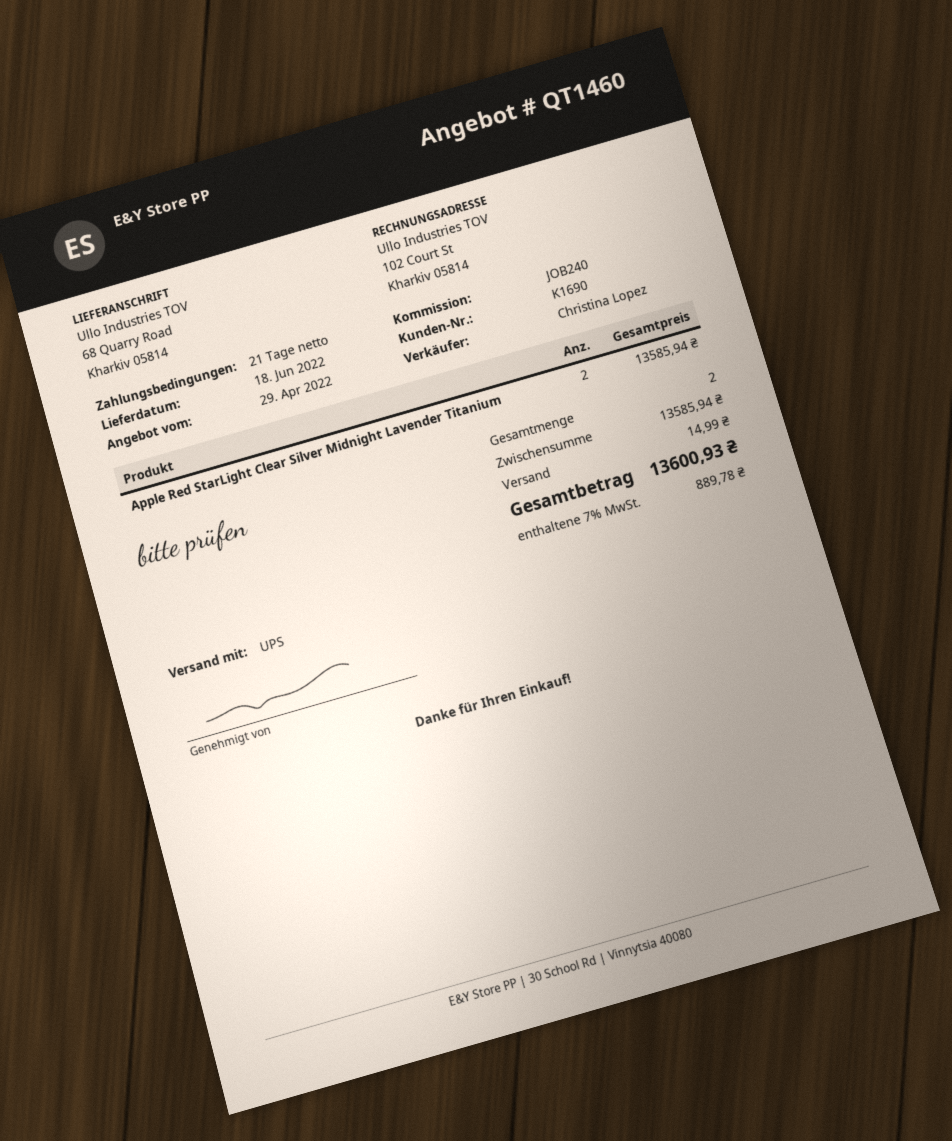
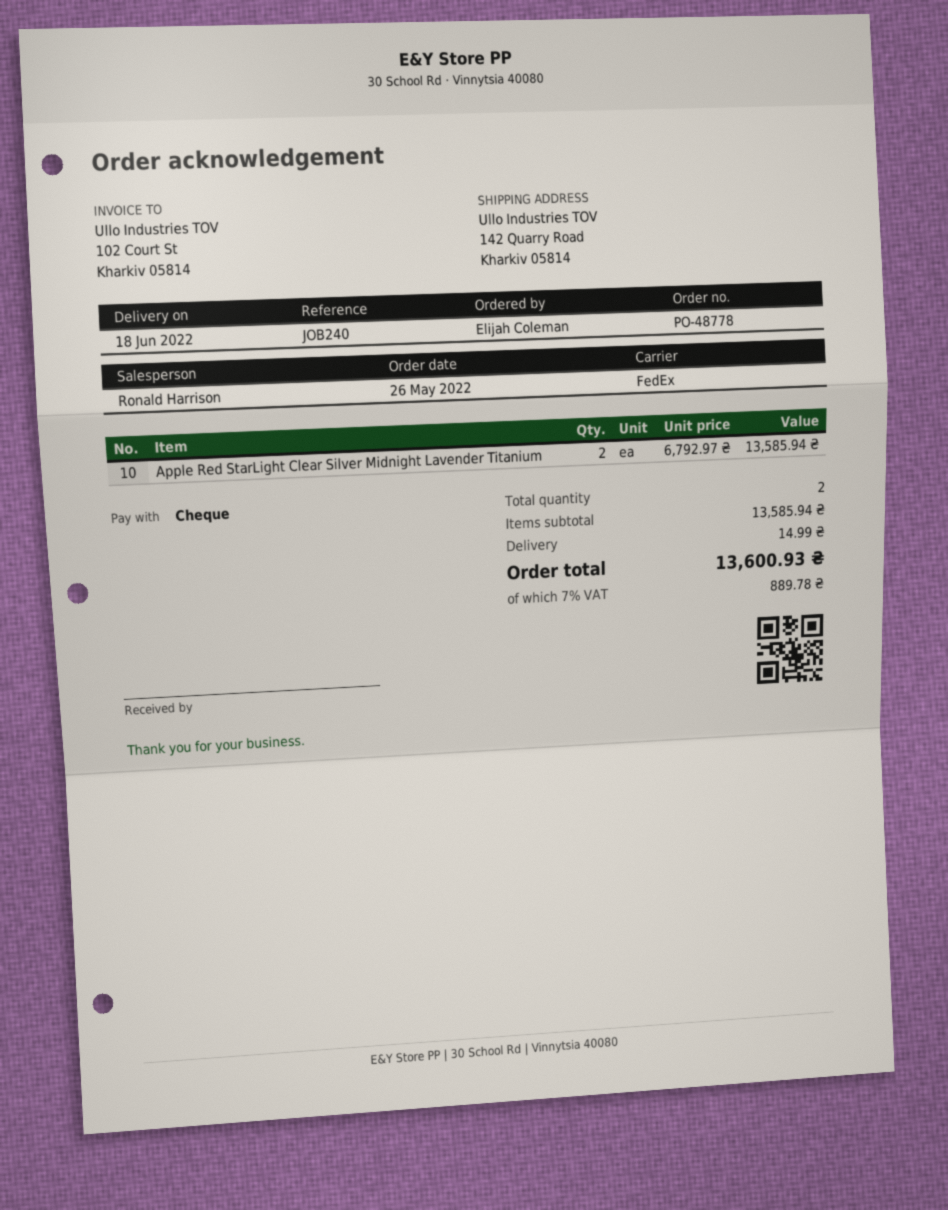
sales rep: Christina Lopez -> Ronald Harrison
shipping method: UPS -> FedEx
ship to: 68 Quarry Road, Kharkiv 05814 -> 142 Quarry Road, Kharkiv 05814

